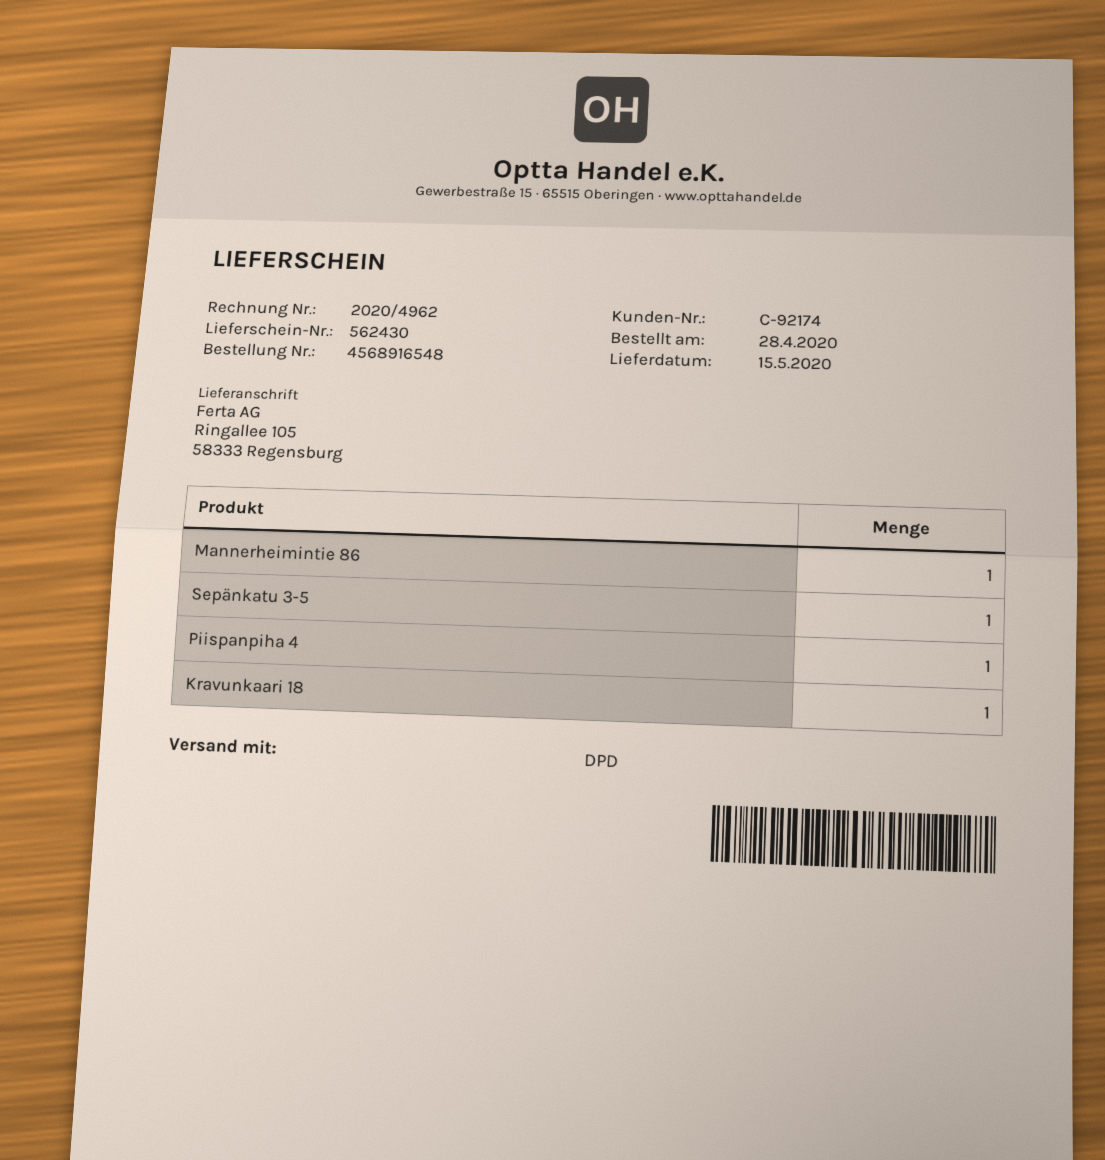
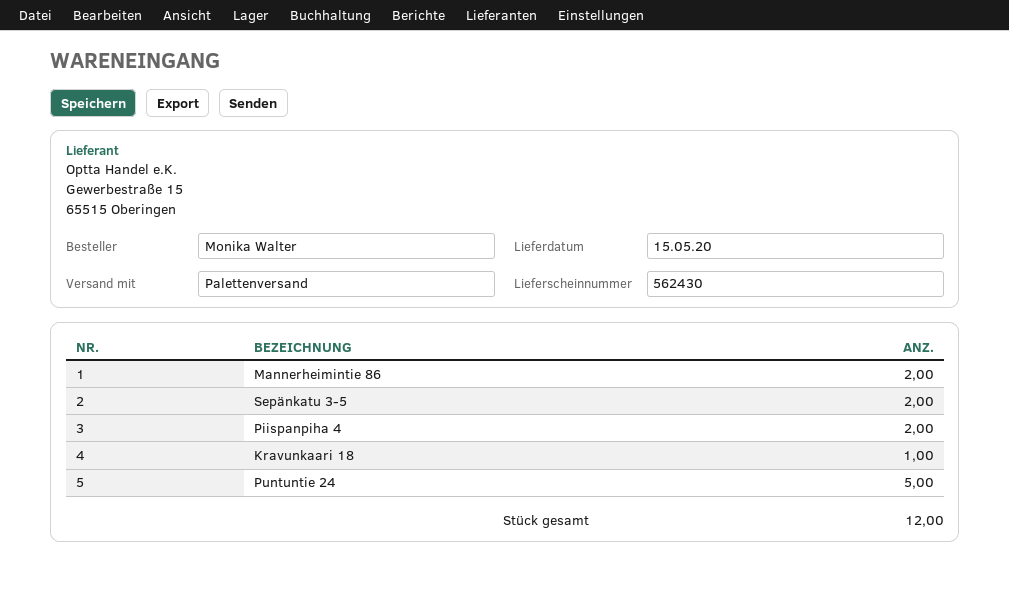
shipping method: DPD -> pallet freight
Mannerheimintie 86: 1 -> 2
Sepänkatu 3-5: 1 -> 2
Piispanpiha 4: 1 -> 2
Puntuntie 24: none -> 5

